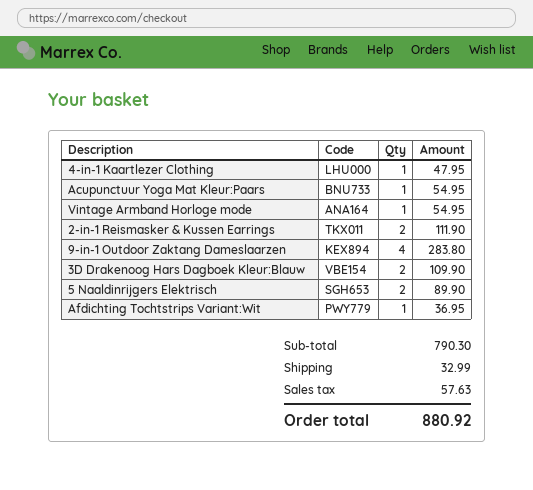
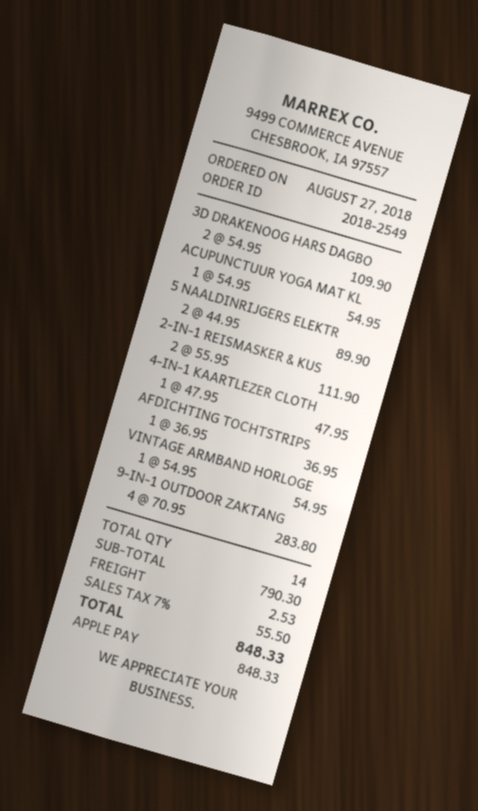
shipping: 32.99 -> 2.53
tax: 57.63 -> 55.50
total: 880.92 -> 848.33

